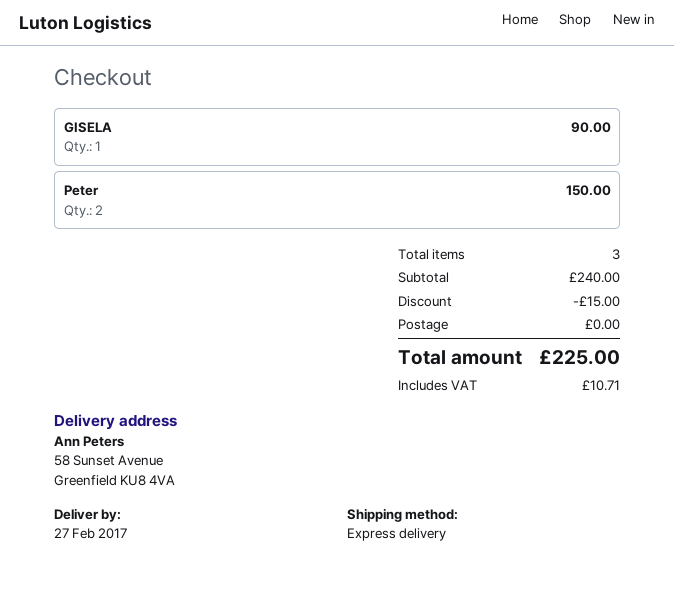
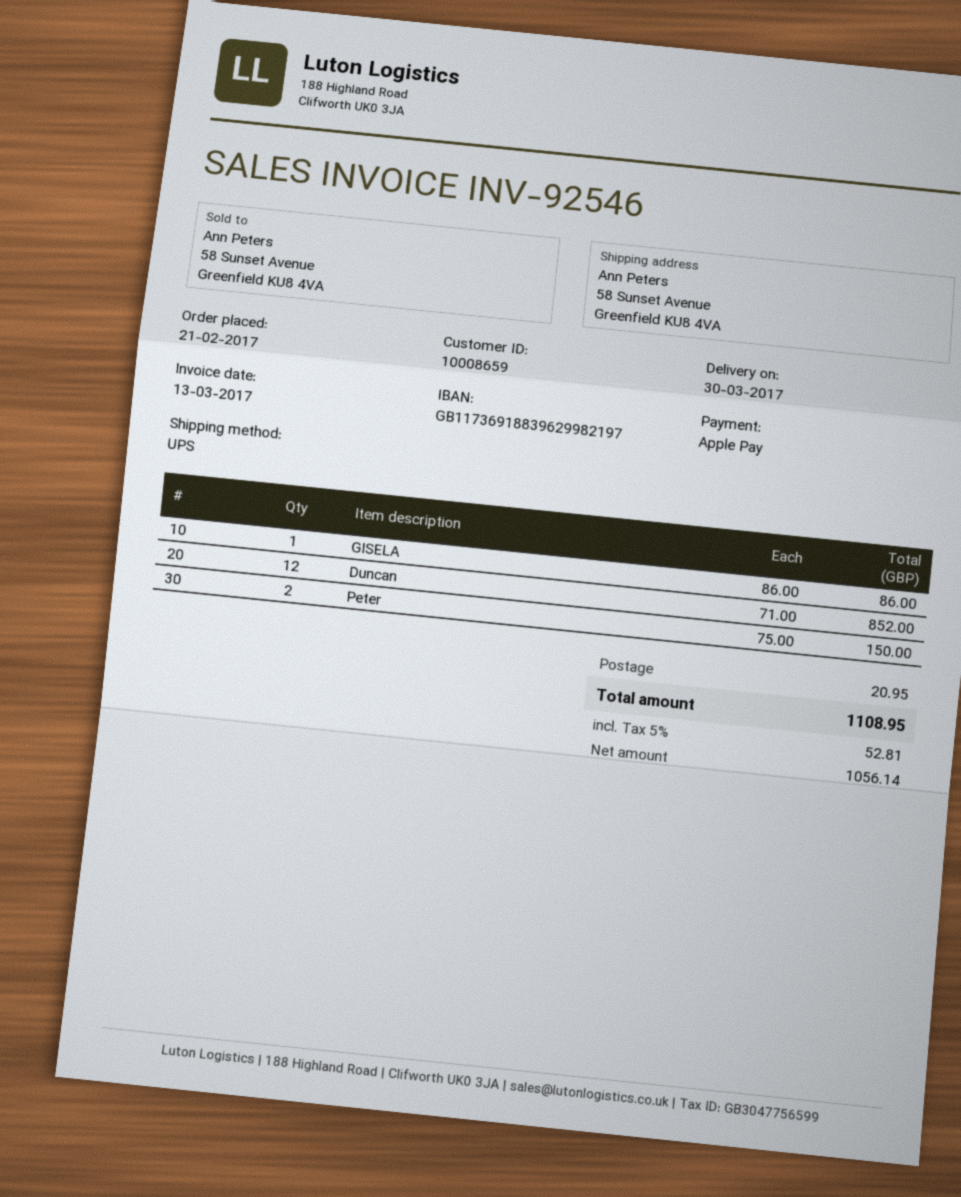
delivery date: 2017-02-27 -> 2017-03-30
shipping method: express -> UPS
GISELA: 1 for 90.00 -> 1 for 86.00
Duncan: none -> 12 for 852.00
discount: 15.00 -> none
shipping: 0.00 -> 20.95
tax: 10.71 -> 52.81
total: 225.00 -> 1108.95

